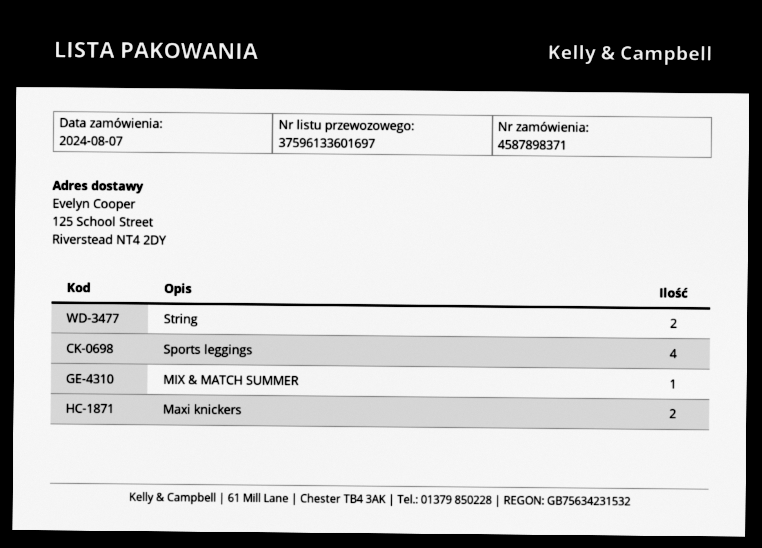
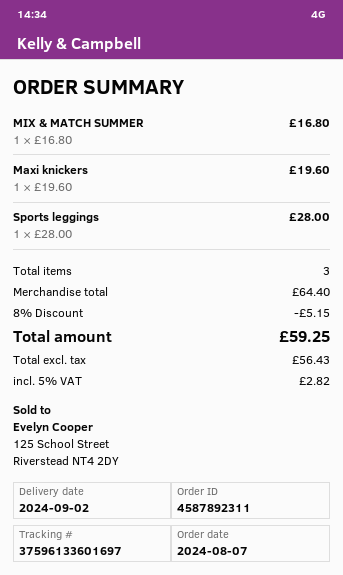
order number: 4587898371 -> 4587892311
String: 2 -> none
Sports leggings: 4 -> 1
Maxi knickers: 2 -> 1

